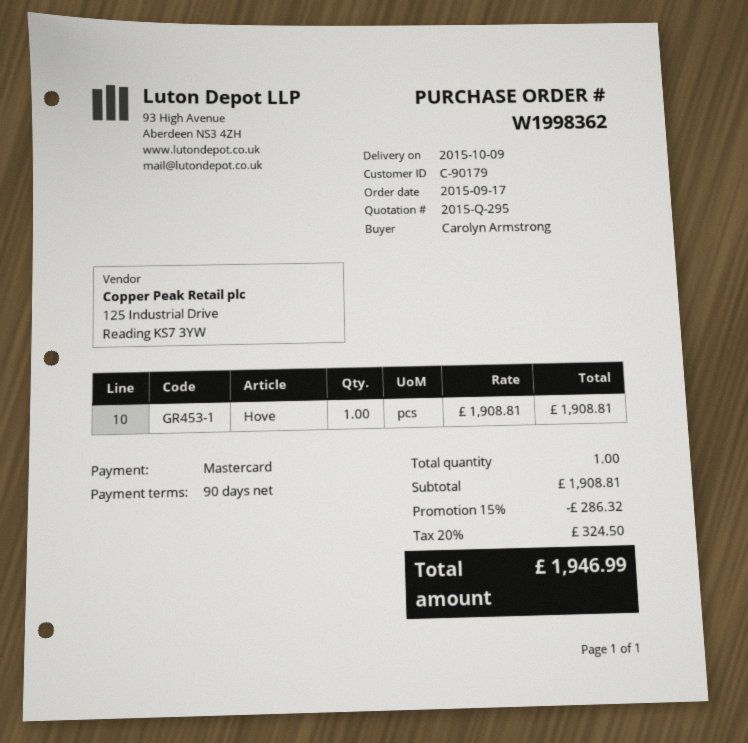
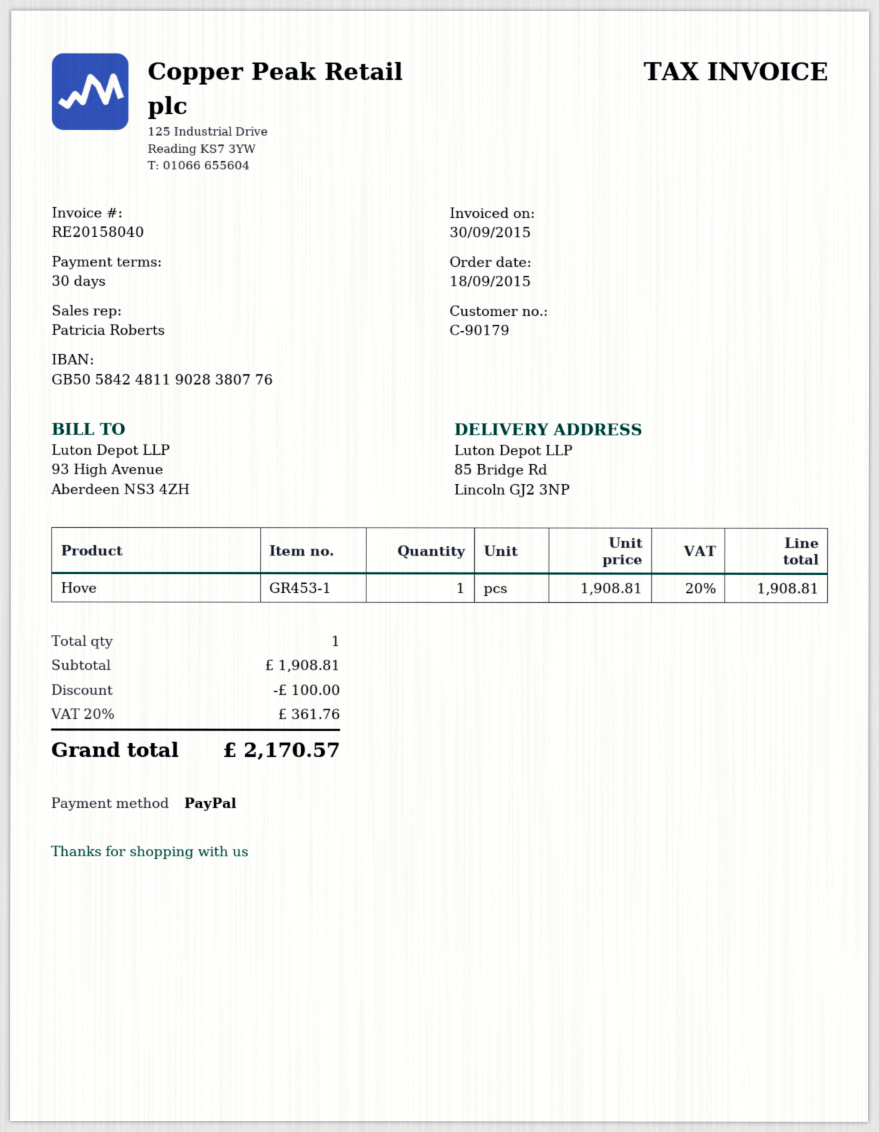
order date: 2015-09-17 -> 2015-09-18
payment terms: 90 days -> 30 days
payment method: Mastercard -> PayPal
discount: 286.32 -> 100.00
tax: 20% = 324.50 -> 20% = 361.76
total: 1946.99 -> 2170.57

